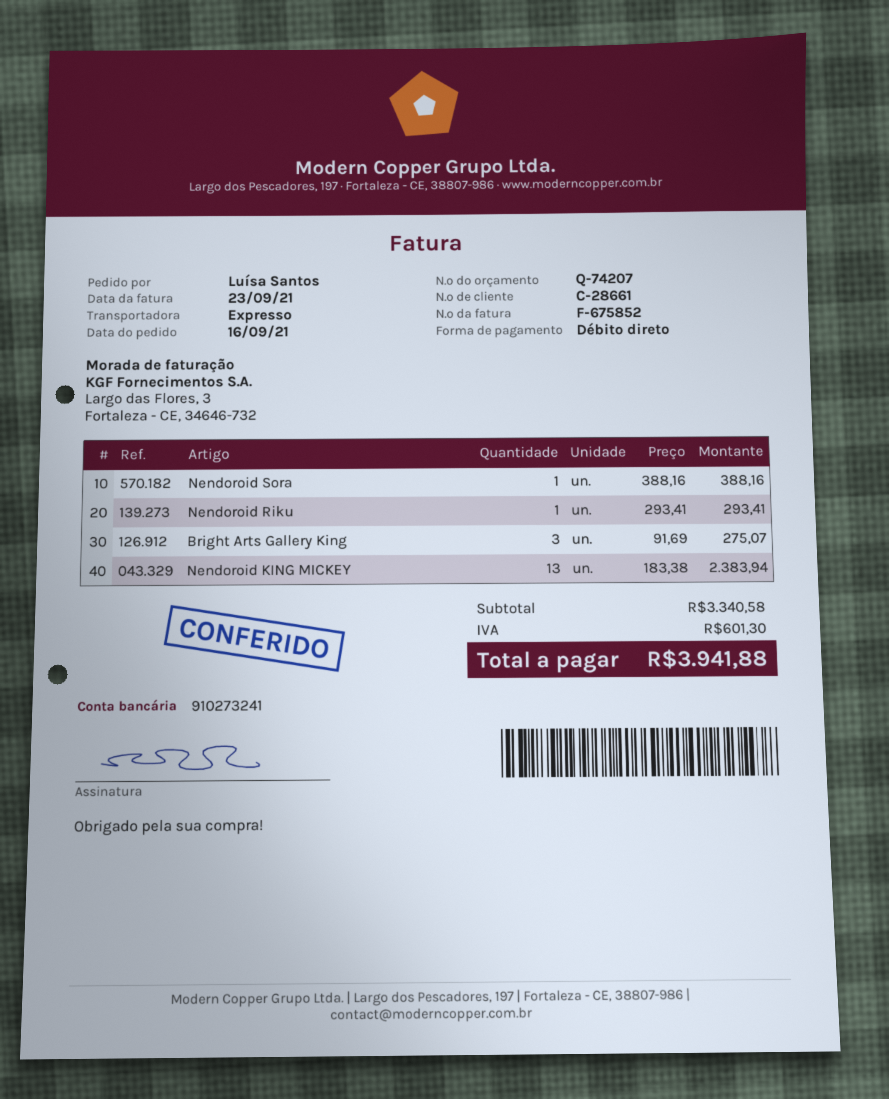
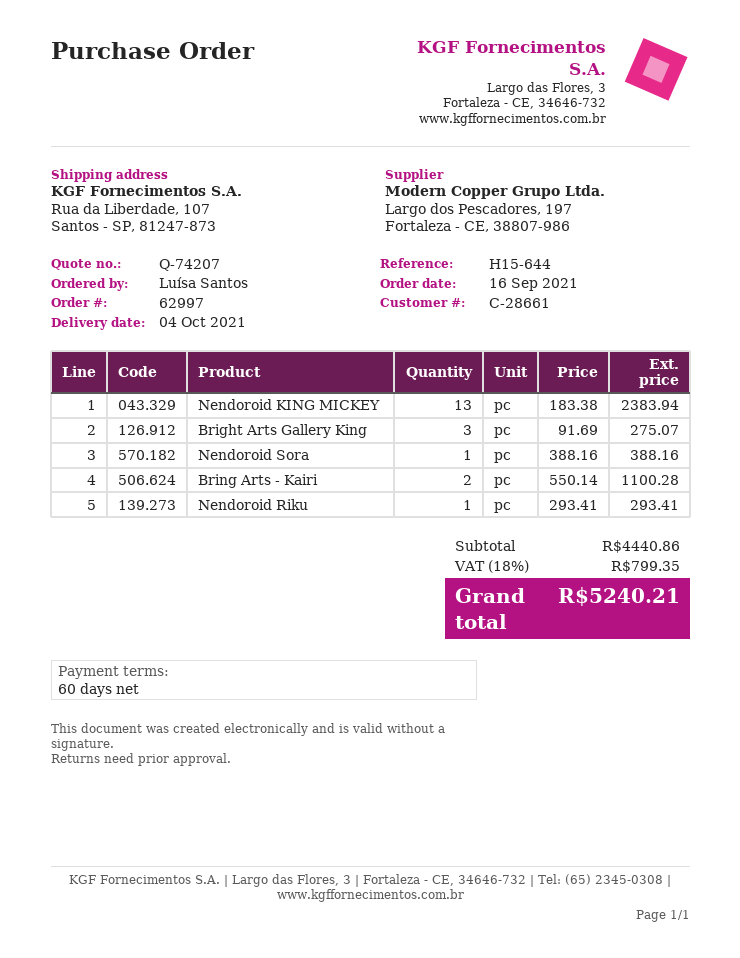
Bring Arts - Kairi: none -> 2 x 550.14 = 1100.28
subtotal: 3340.58 -> 4440.86
tax: 601.30 -> 799.35
total: 3941.88 -> 5240.21

